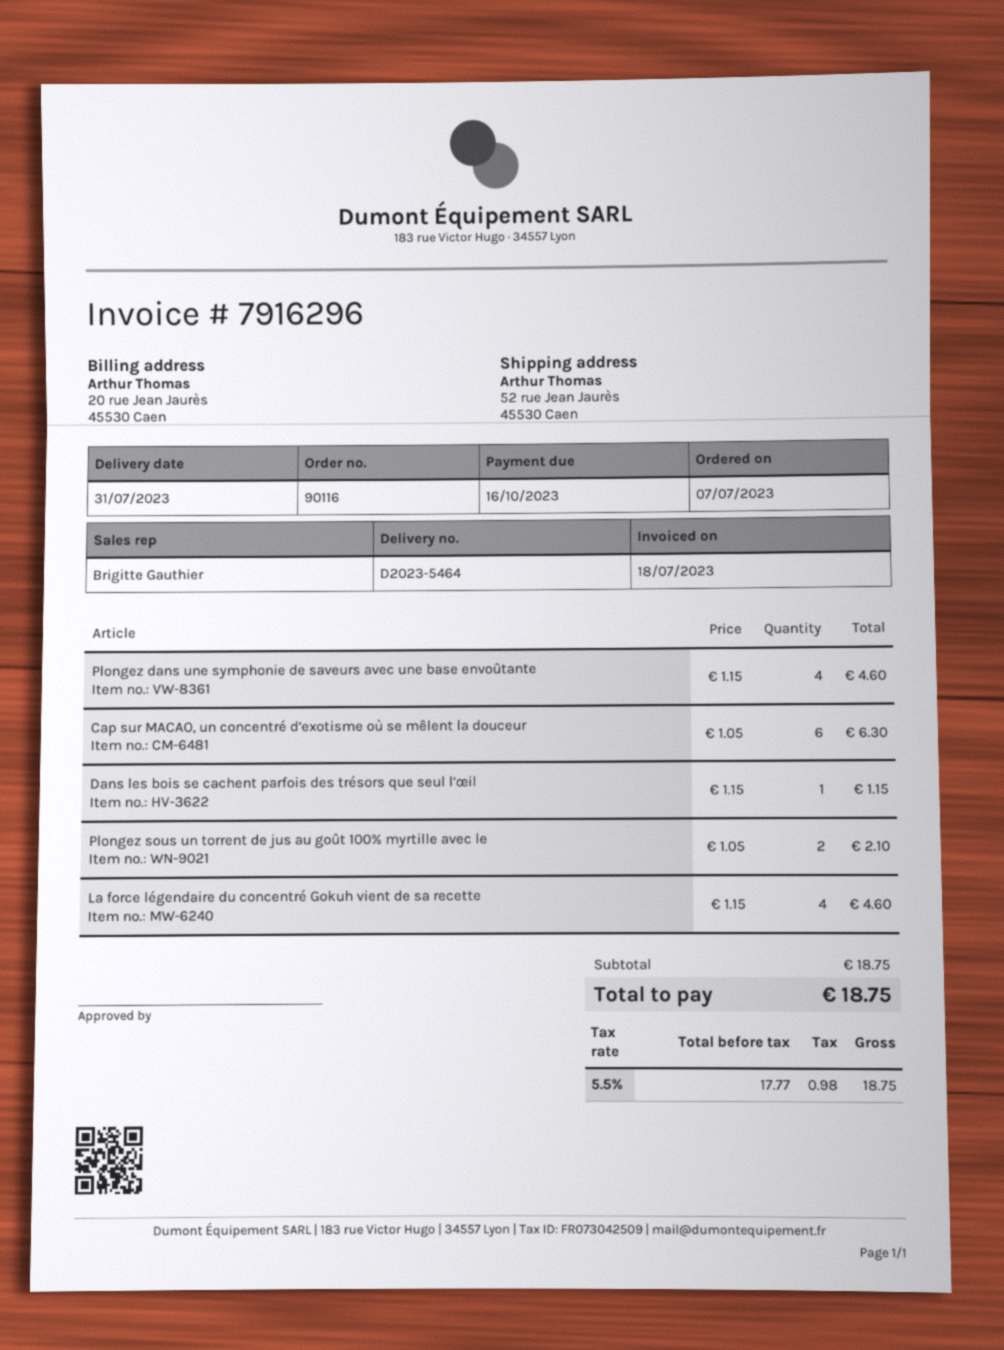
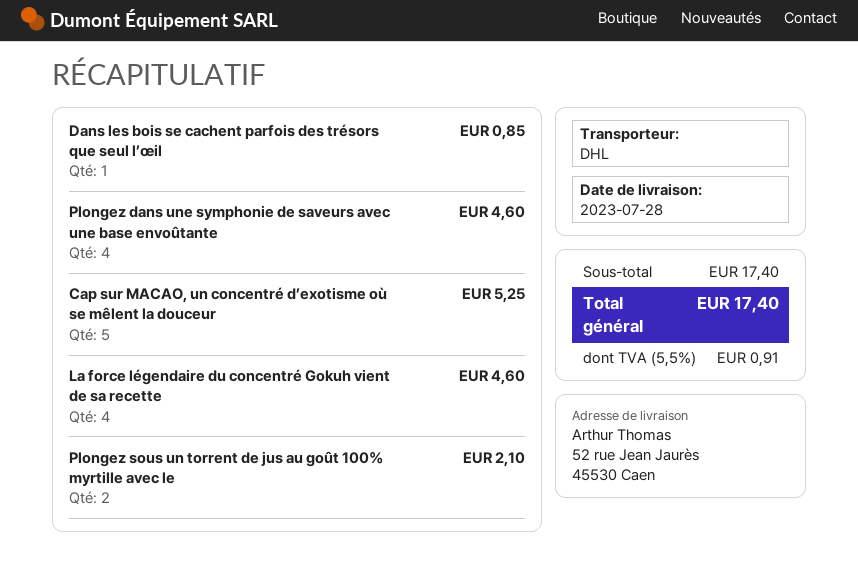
delivery date: 2023-07-31 -> 2023-07-28
Cap sur MACAO, un concentré d’exotisme où se mêlent la douceur: 6 for 6.30 -> 5 for 5.25
Dans les bois se cachent parfois des trésors que seul l’œil: 1 for 1.15 -> 1 for 0.85
subtotal: 18.75 -> 17.40
tax: 5.5% = 0.98 -> 5.5% = 0.91
total: 18.75 -> 17.40

